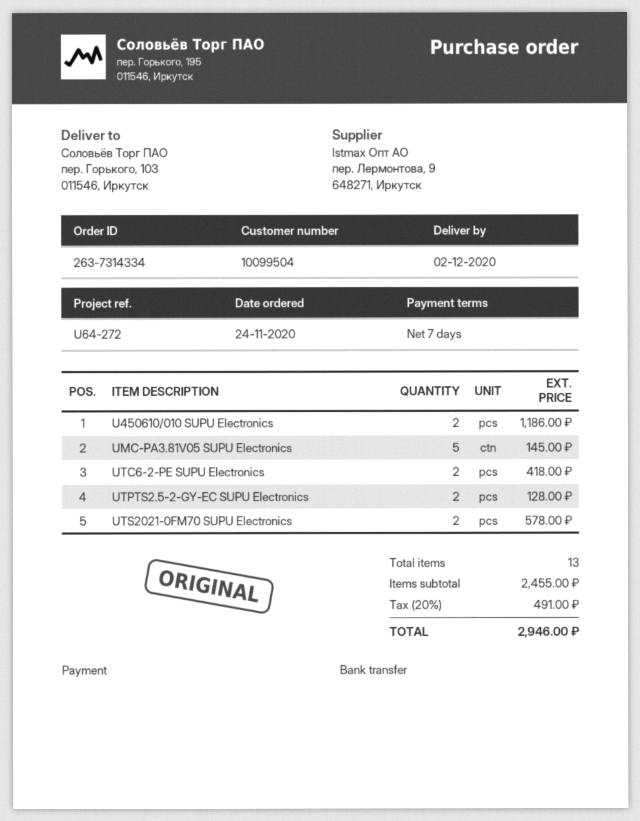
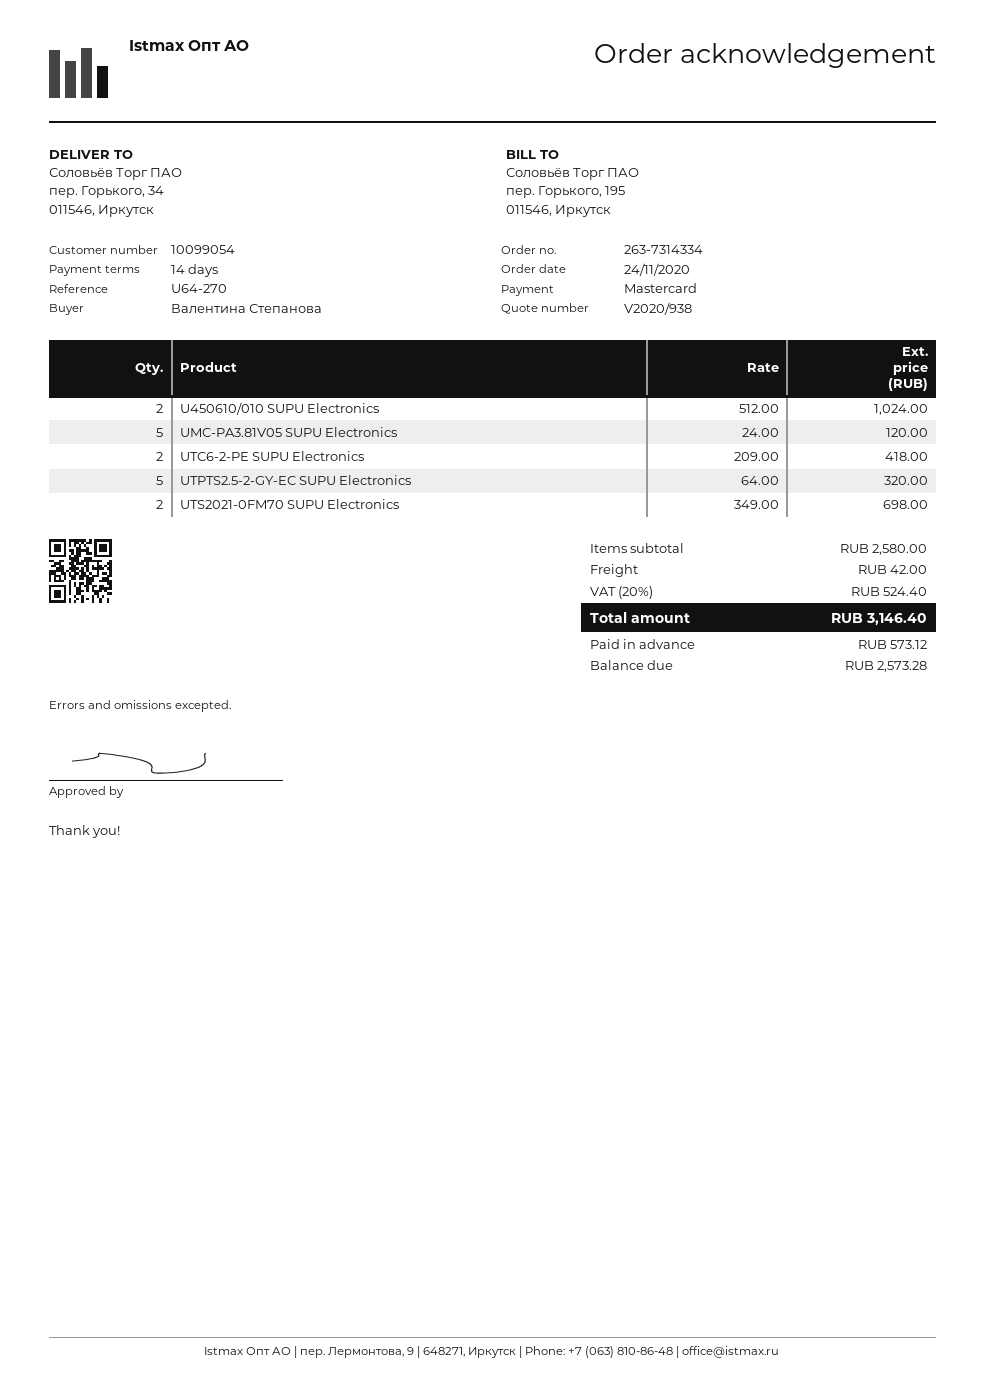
payment terms: 7 days -> 14 days
customer number: 10099504 -> 10099054
reference: U64-272 -> U64-270
payment method: bank transfer -> Mastercard
ship to: пер. Горького, 103, 011546, Иркутск -> пер. Горького, 34, 011546, Иркутск
U450610/010 SUPU Electronics: 2 for 1186.00 -> 2 for 1024.00
UMC-PA3.81V05 SUPU Electronics: 5 for 145.00 -> 5 for 120.00
UTPTS2.5-2-GY-EC SUPU Electronics: 2 for 128.00 -> 5 for 320.00
UTS2021-0FM70 SUPU Electronics: 2 for 578.00 -> 2 for 698.00
subtotal: 2455.00 -> 2580.00
shipping: none -> 42.00
tax: 20% = 491.00 -> 20% = 524.40
total: 2946.00 -> 3146.40

